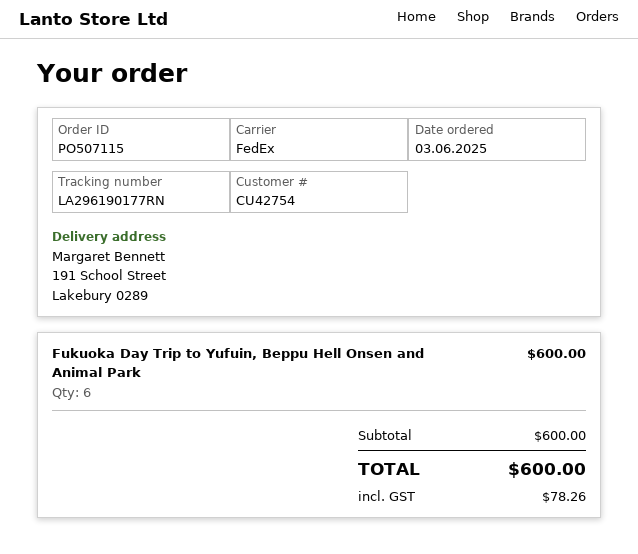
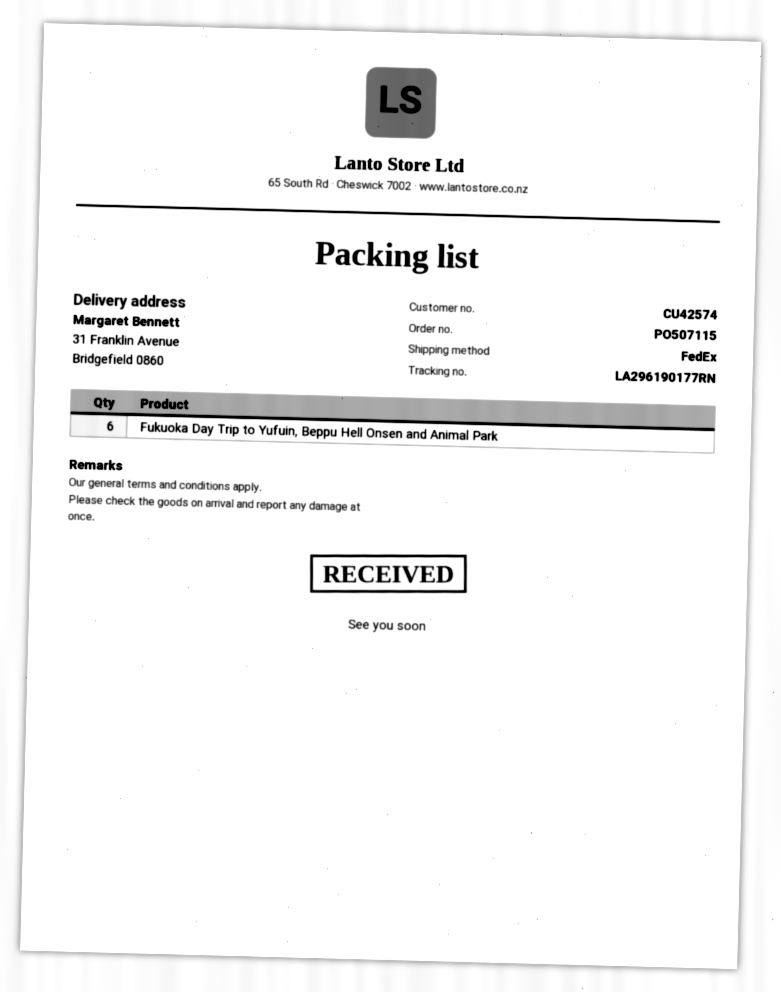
customer number: CU42754 -> CU42574
ship to: 191 School Street, Lakebury 0289 -> 31 Franklin Avenue, Bridgefield 0860

